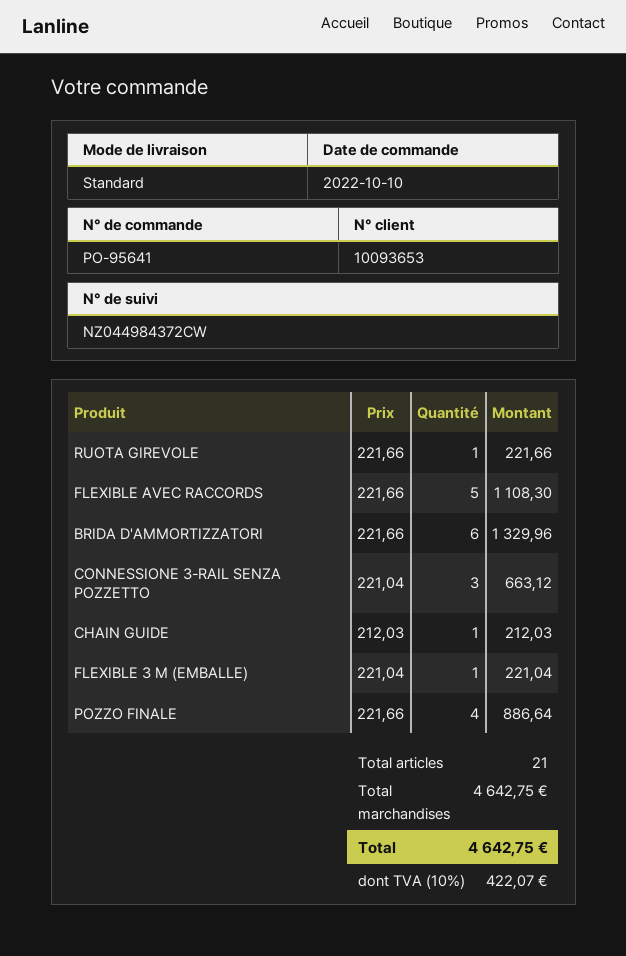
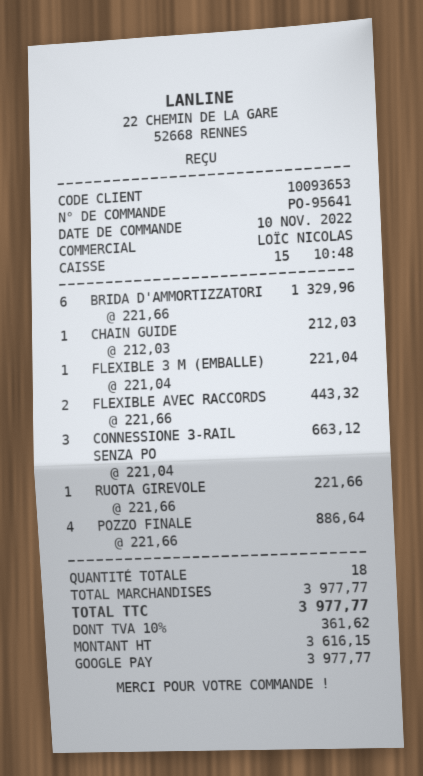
order date: 2022-10-10 -> 2022-11-10
FLEXIBLE AVEC RACCORDS: 5 x 221.66 = 1108.30 -> 2 x 221.66 = 443.32
total quantity: 21 -> 18
subtotal: 4642.75 -> 3977.77
tax: 10% = 422.07 -> 10% = 361.62
total: 4642.75 -> 3977.77

